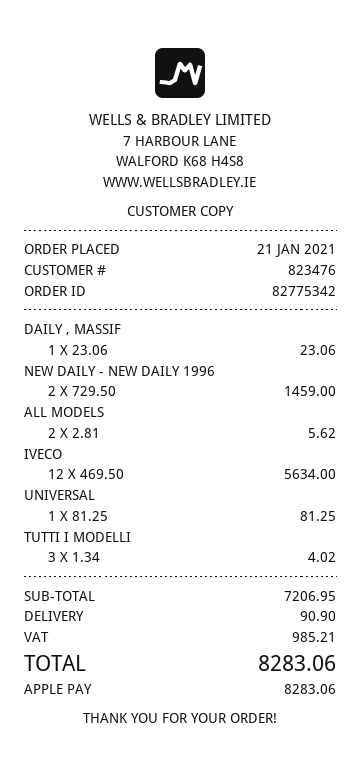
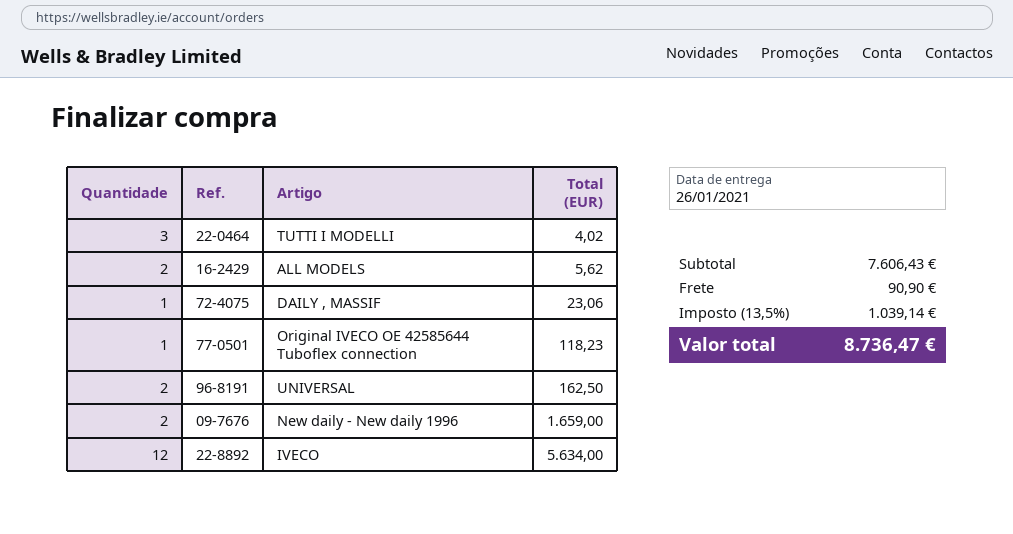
NEW DAILY - NEW DAILY 1996: 2 for 1459.00 -> 2 for 1659.00
UNIVERSAL: 1 for 81.25 -> 2 for 162.50
Original IVECO OE 42585644 Tuboflex connection: none -> 1 for 118.23
subtotal: 7206.95 -> 7606.43
tax: 985.21 -> 1039.14
total: 8283.06 -> 8736.47

